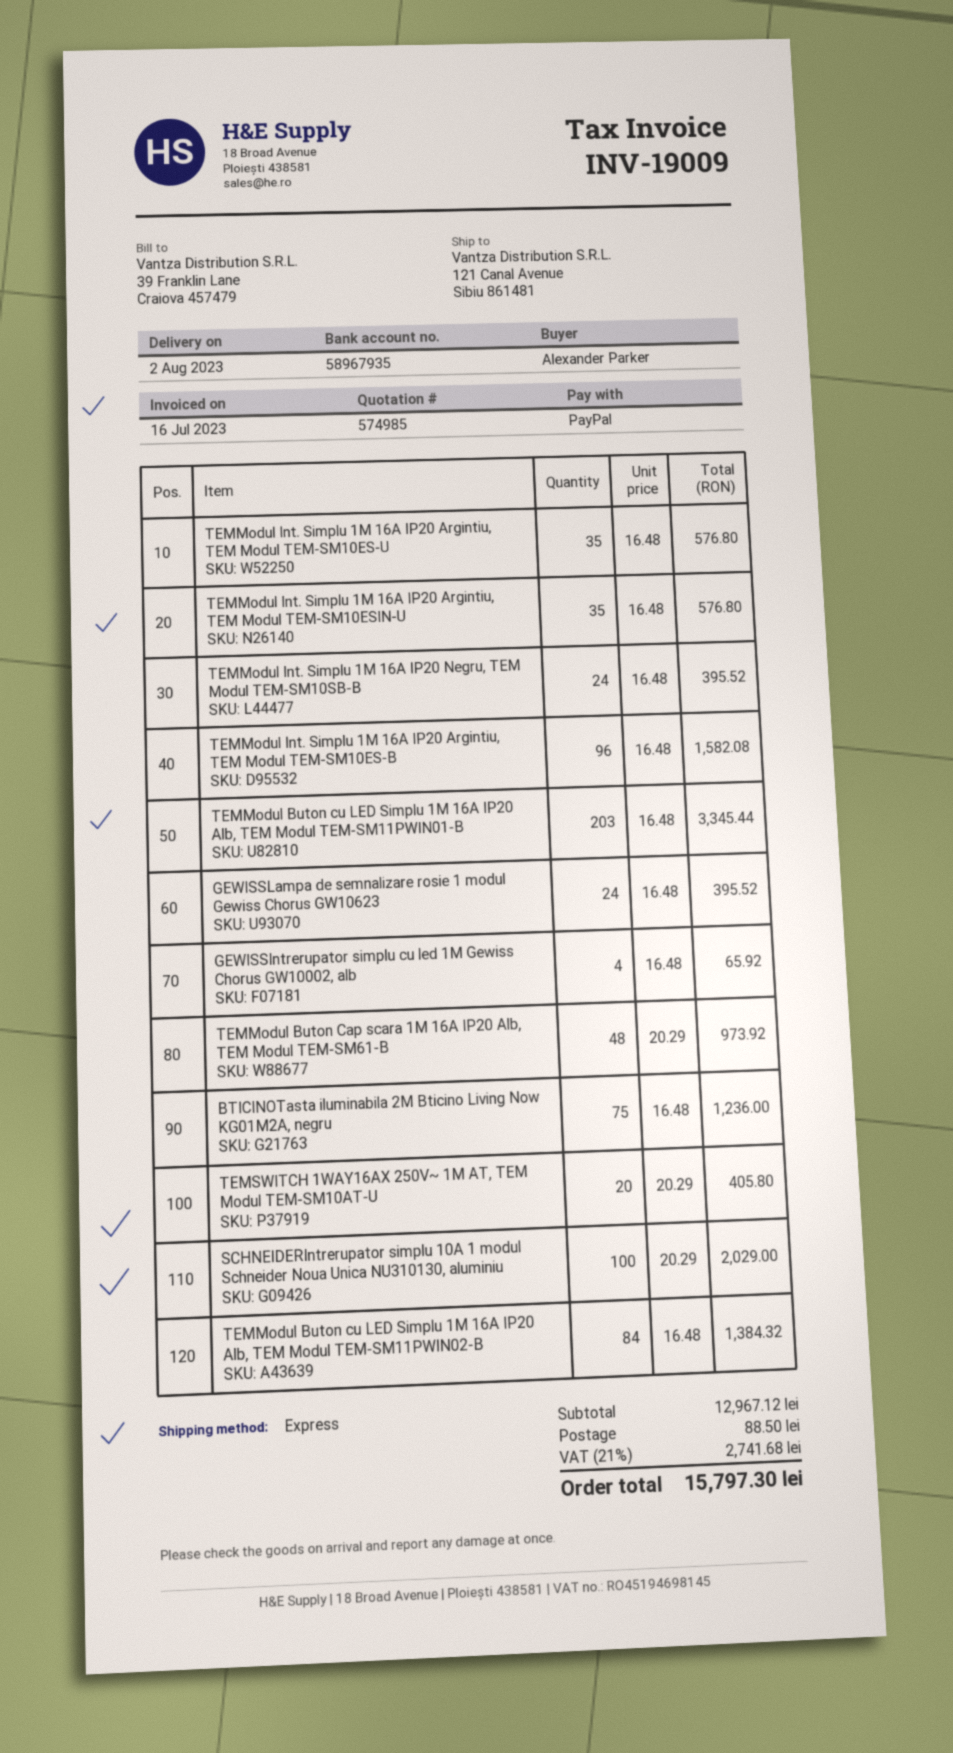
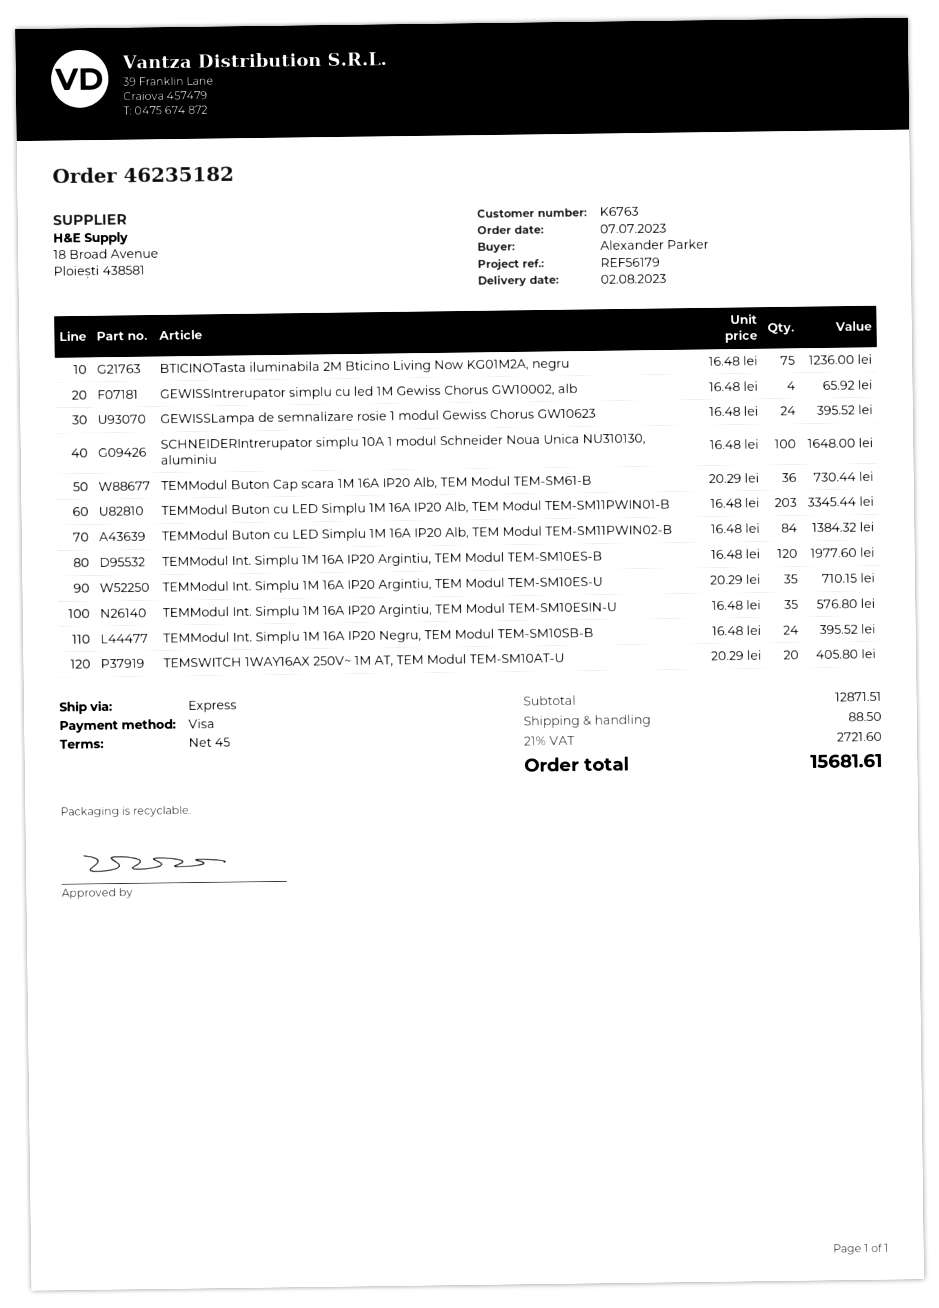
payment method: PayPal -> Visa
TEMModul Int. Simplu 1M 16A IP20 Argintiu, TEM Modul TEM-SM10ES-U: 35 x 16.48 = 576.80 -> 35 x 20.29 = 710.15
TEMModul Int. Simplu 1M 16A IP20 Argintiu, TEM Modul TEM-SM10ES-B: 96 x 16.48 = 1582.08 -> 120 x 16.48 = 1977.60
TEMModul Buton Cap scara 1M 16A IP20 Alb, TEM Modul TEM-SM61-B: 48 x 20.29 = 973.92 -> 36 x 20.29 = 730.44
SCHNEIDERIntrerupator simplu 10A 1 modul Schneider Noua Unica NU310130, aluminiu: 100 x 20.29 = 2029.00 -> 100 x 16.48 = 1648.00
subtotal: 12967.12 -> 12871.51
tax: 21% = 2741.68 -> 21% = 2721.60
total: 15797.30 -> 15681.61

